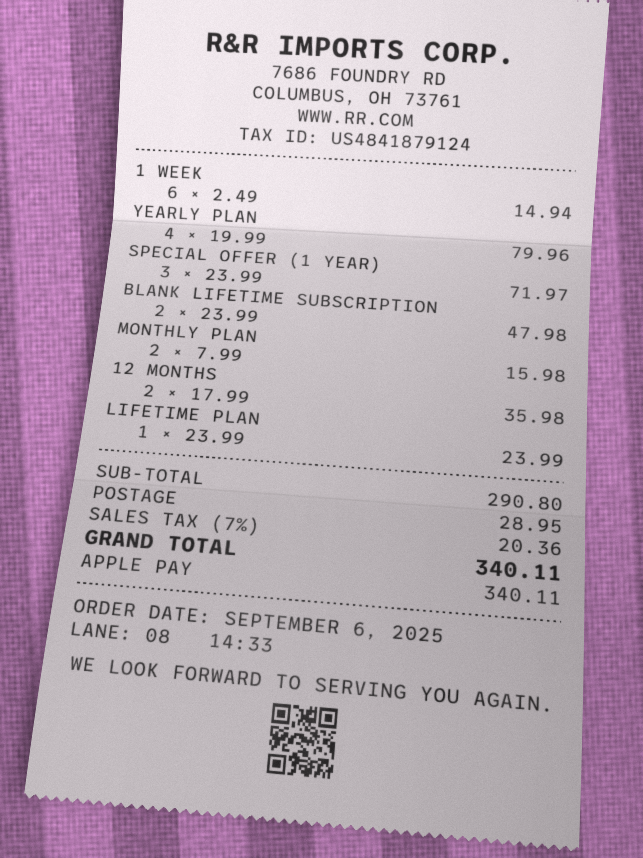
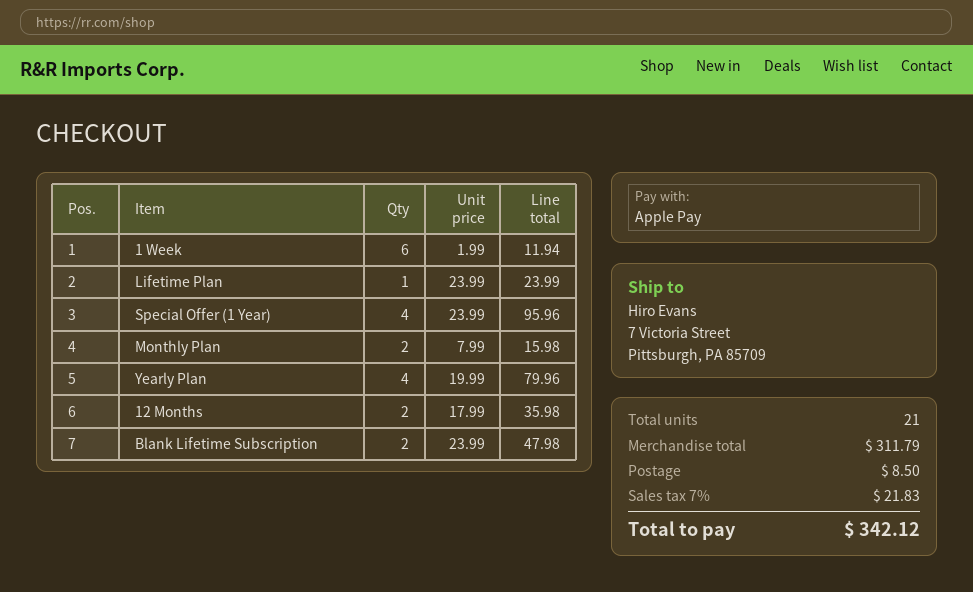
1 WEEK: 6 x 2.49 = 14.94 -> 6 x 1.99 = 11.94
SPECIAL OFFER (1 YEAR): 3 x 23.99 = 71.97 -> 4 x 23.99 = 95.96
subtotal: 290.80 -> 311.79
shipping: 28.95 -> 8.50
tax: 7% = 20.36 -> 7% = 21.83
total: 340.11 -> 342.12

